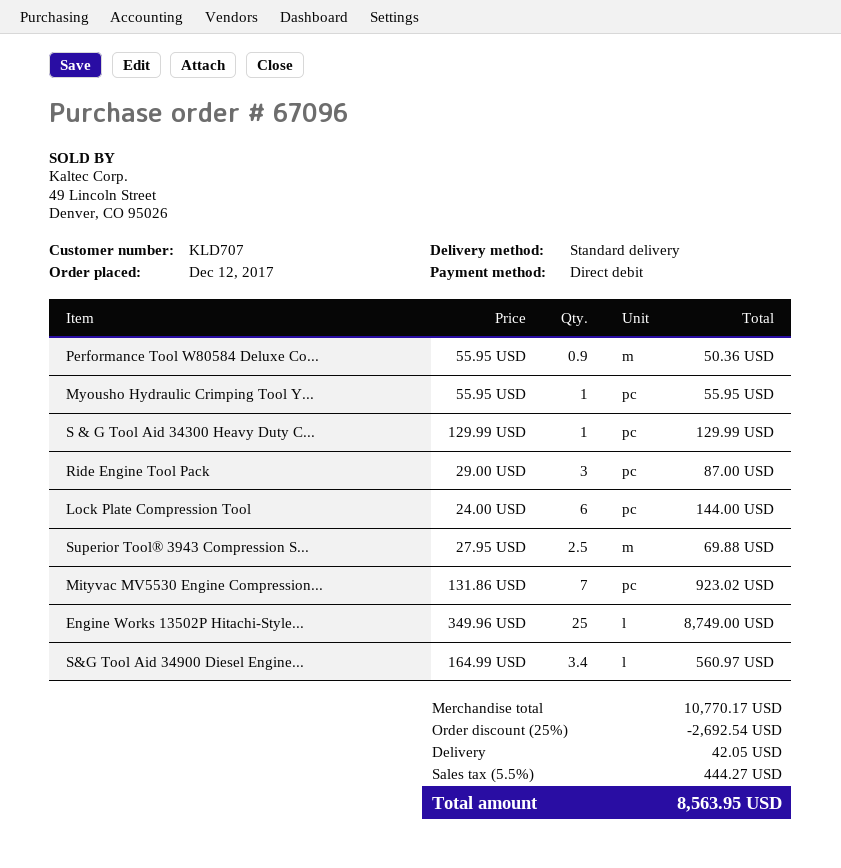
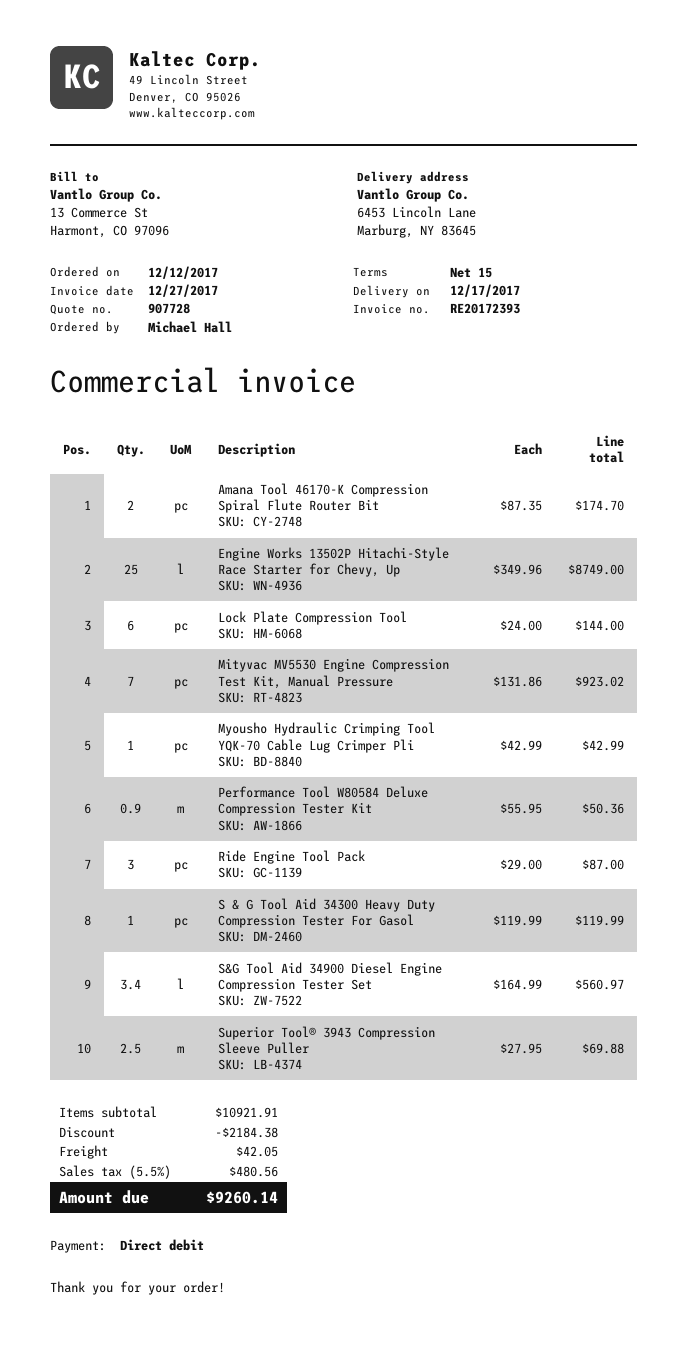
Myousho Hydraulic Crimping Tool Y...: 1 x 55.95 = 55.95 -> 1 x 42.99 = 42.99
S & G Tool Aid 34300 Heavy Duty C...: 1 x 129.99 = 129.99 -> 1 x 119.99 = 119.99
Amana Tool 46170-K Compression Spiral Flute Router Bit: none -> 2 x 87.35 = 174.70
subtotal: 10770.17 -> 10921.91
discount: 2692.54 -> 2184.38
tax: 5.5% = 444.27 -> 5.5% = 480.56
total: 8563.95 -> 9260.14

